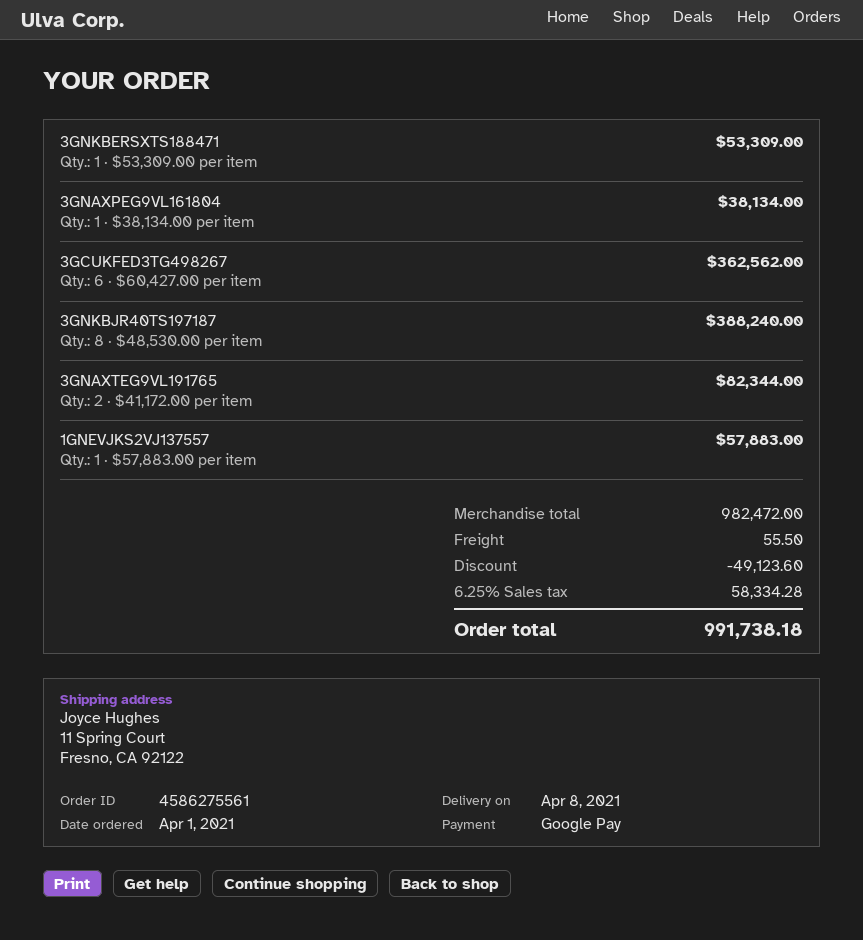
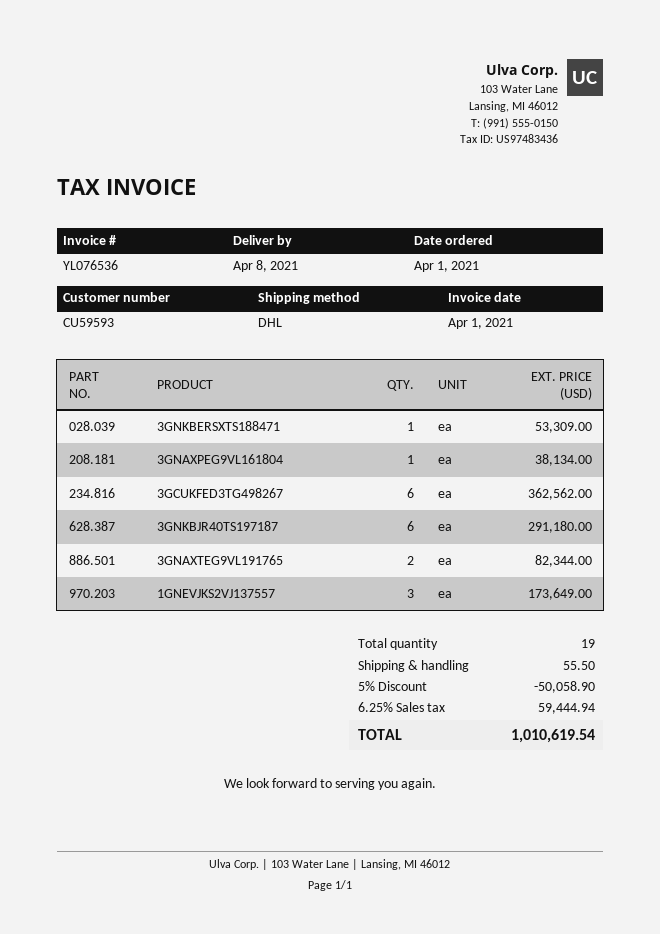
3GNKBJR40TS197187: 8 for 388240.00 -> 6 for 291180.00
1GNEVJKS2VJ137557: 1 for 57883.00 -> 3 for 173649.00
discount: 49123.60 -> 50058.90
tax: 6.25% = 58334.28 -> 6.25% = 59444.94
total: 991738.18 -> 1010619.54

